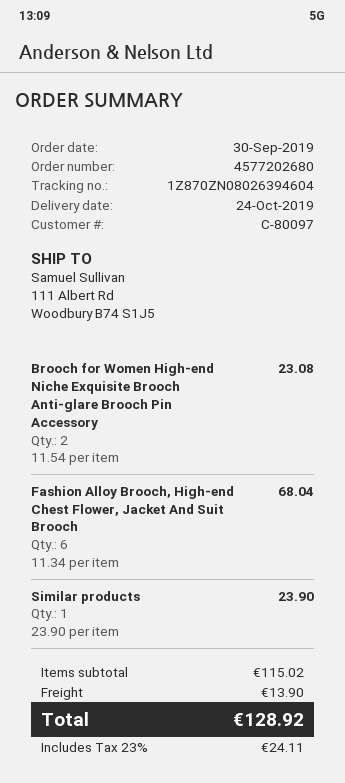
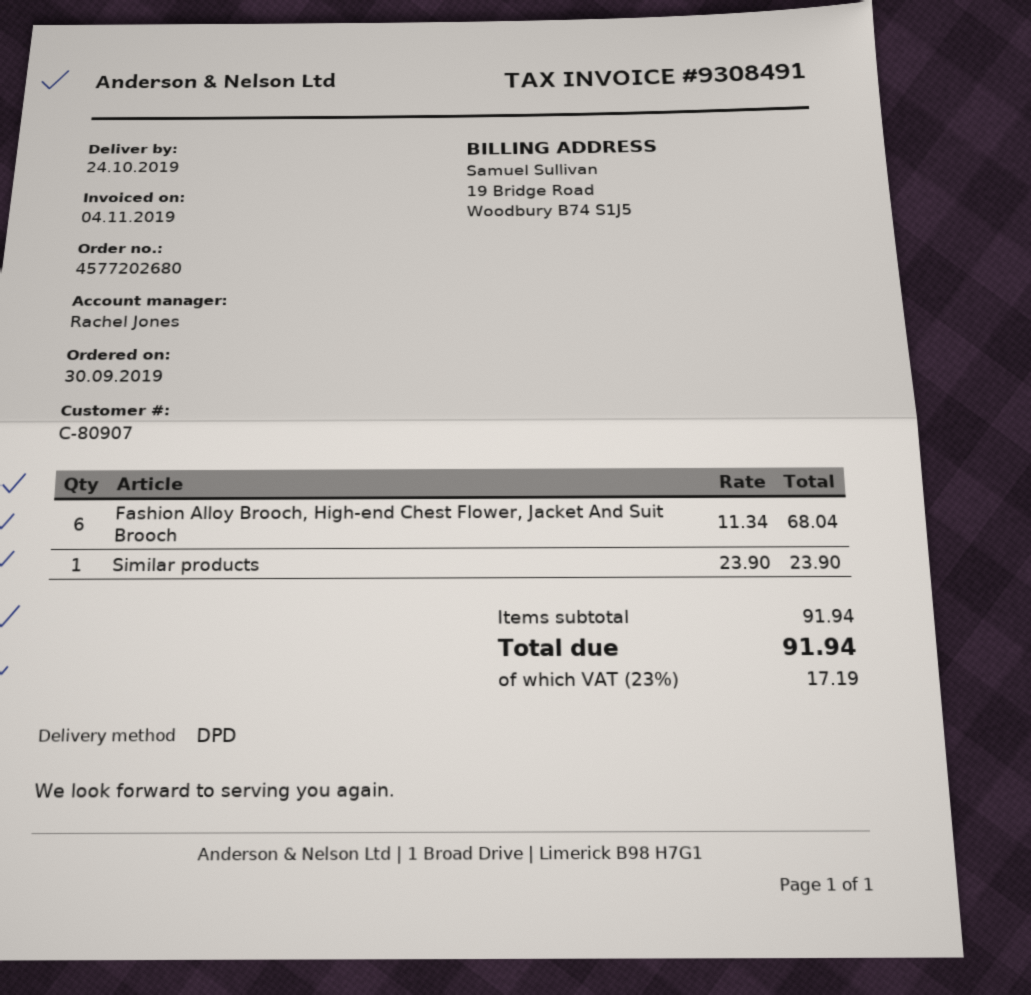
customer number: C-80097 -> C-80907
Brooch for Women High-end Niche Exquisite Brooch Anti-glare Brooch Pin Accessory: 2 x 11.54 = 23.08 -> none
subtotal: 115.02 -> 91.94
shipping: 13.90 -> none
tax: 23% = 24.11 -> 23% = 17.19
total: 128.92 -> 91.94

